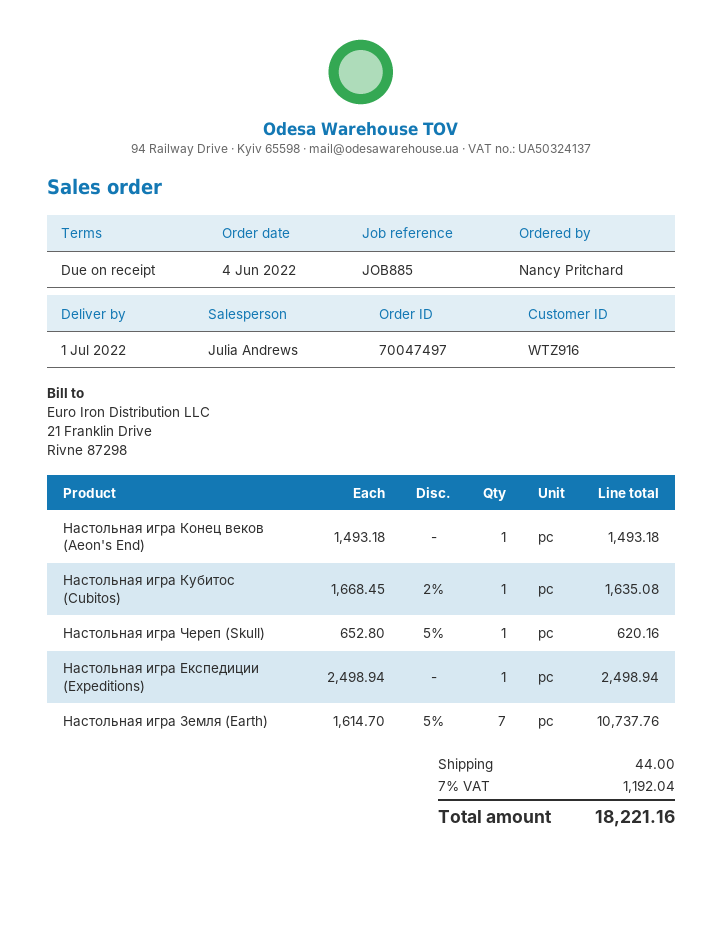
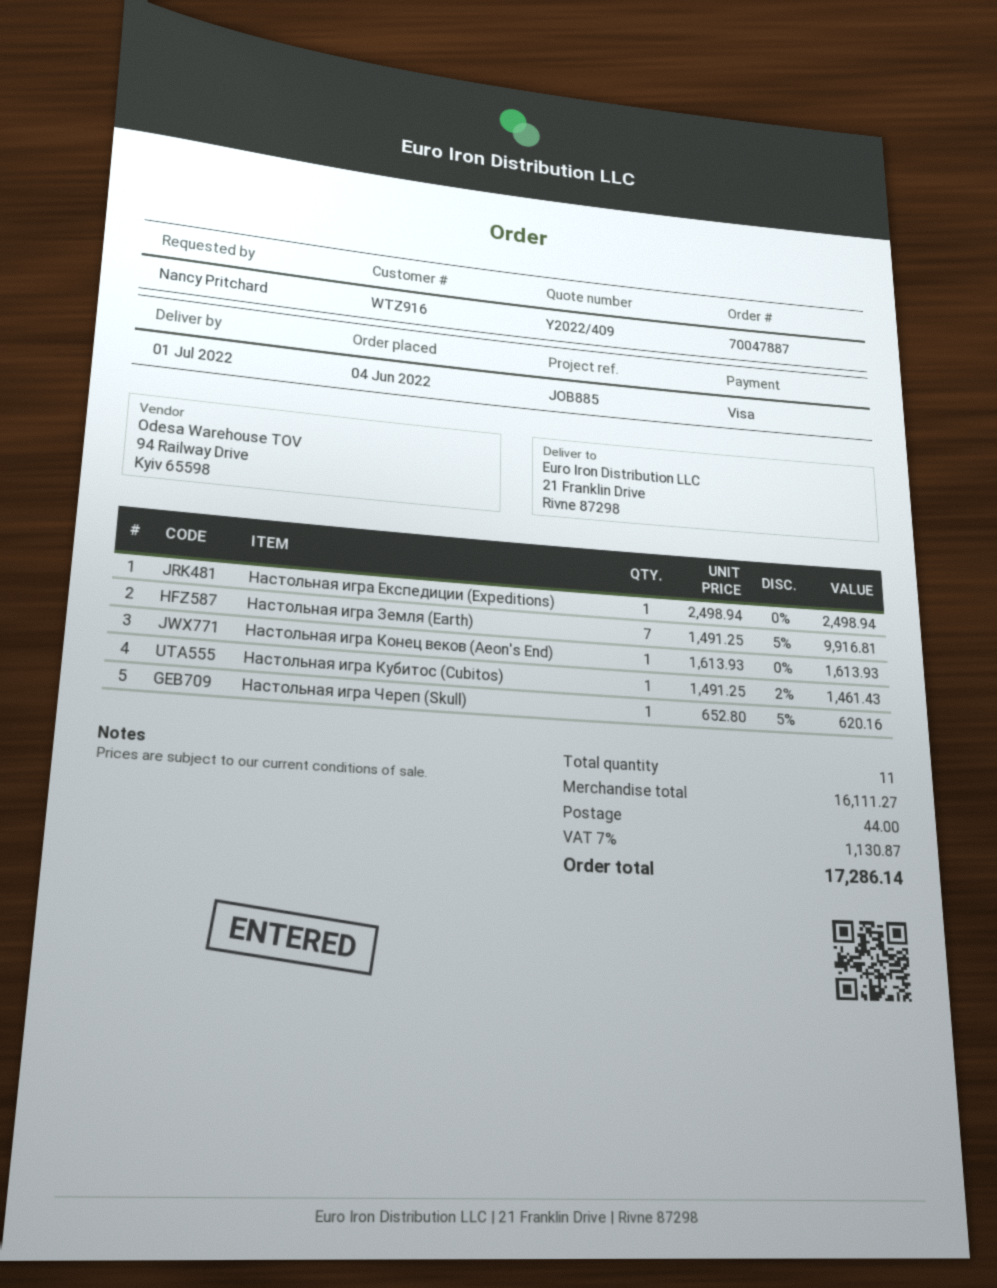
order number: 70047497 -> 70047887
Настольная игра Конец веков (Aeon's End): 1 x 1493.18 = 1493.18 -> 1 x 1613.93 = 1613.93
Настольная игра Кубитос (Cubitos): 1 x 1668.45 - 2% = 1635.08 -> 1 x 1491.25 - 2% = 1461.43
Настольная игра Земля (Earth): 7 x 1614.70 - 5% = 10737.76 -> 7 x 1491.25 - 5% = 9916.81
tax: 7% = 1192.04 -> 7% = 1130.87
total: 18221.16 -> 17286.14

